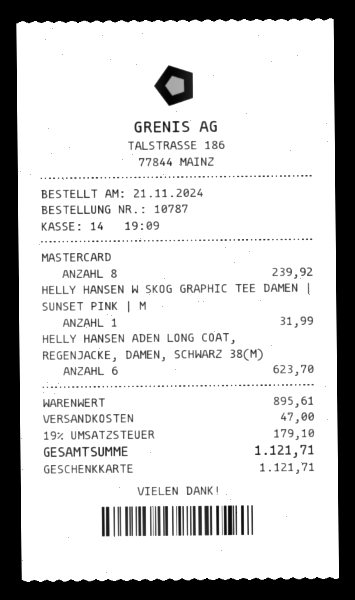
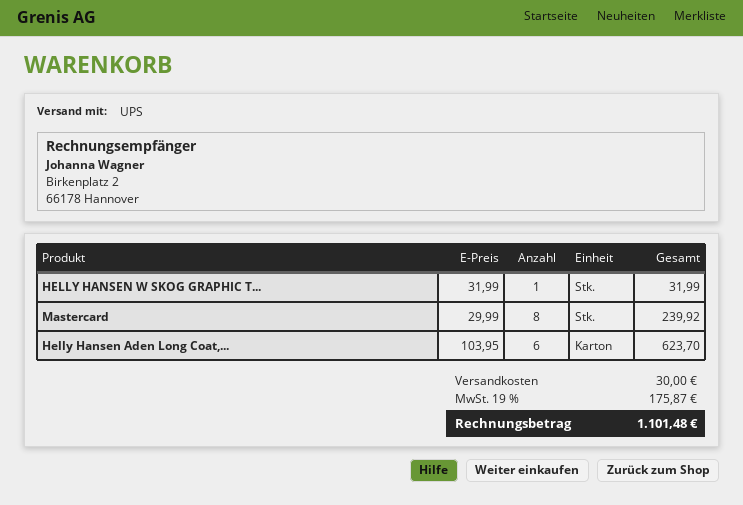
shipping: 47.00 -> 30.00
tax: 19% = 179.10 -> 19% = 175.87
total: 1121.71 -> 1101.48

